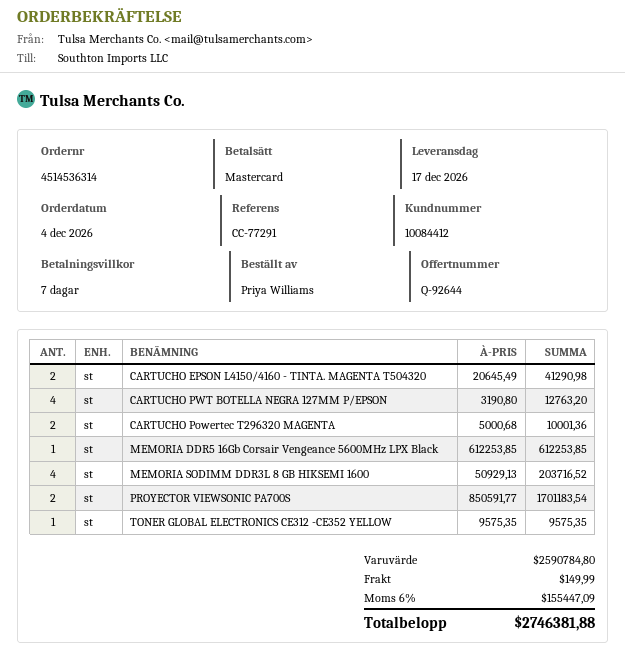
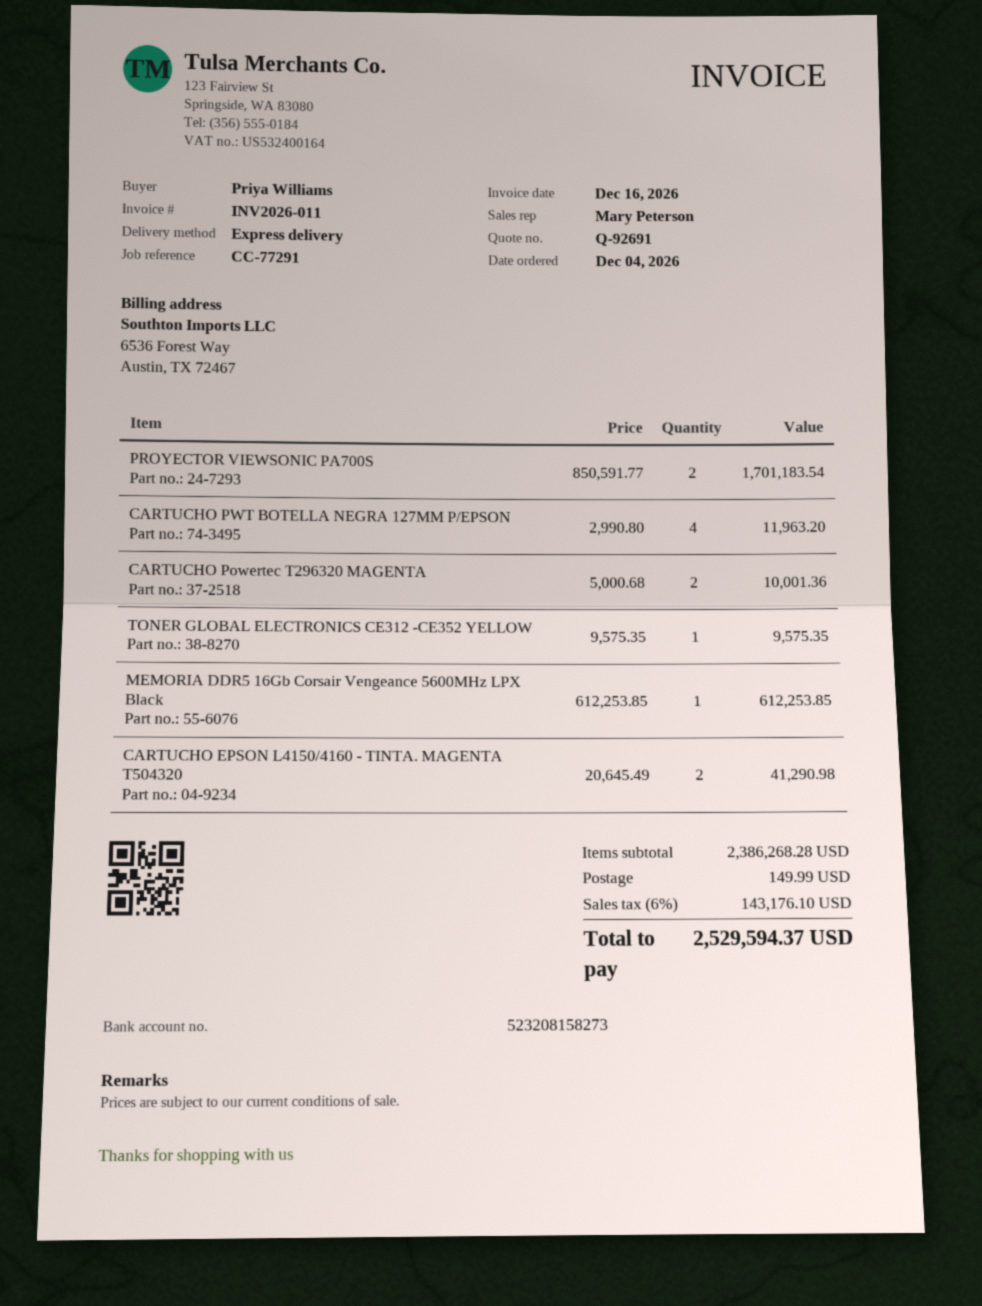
quote number: Q-92644 -> Q-92691
CARTUCHO PWT BOTELLA NEGRA 127MM P/EPSON: 4 x 3190.80 = 12763.20 -> 4 x 2990.80 = 11963.20
MEMORIA SODIMM DDR3L 8 GB HIKSEMI 1600: 4 x 50929.13 = 203716.52 -> none
subtotal: 2590784.80 -> 2386268.28
tax: 6% = 155447.09 -> 6% = 143176.10
total: 2746381.88 -> 2529594.37

